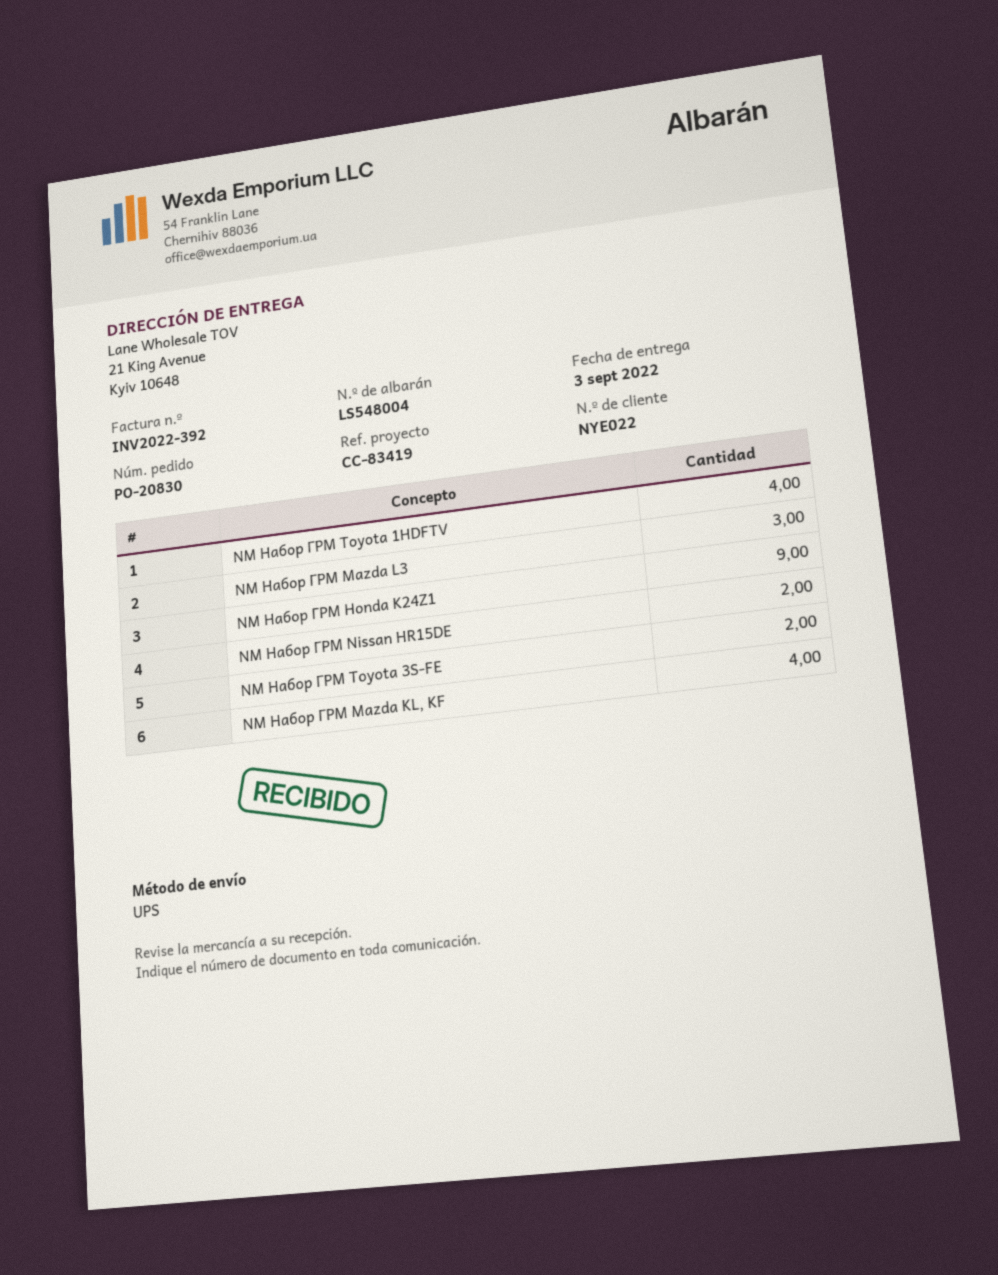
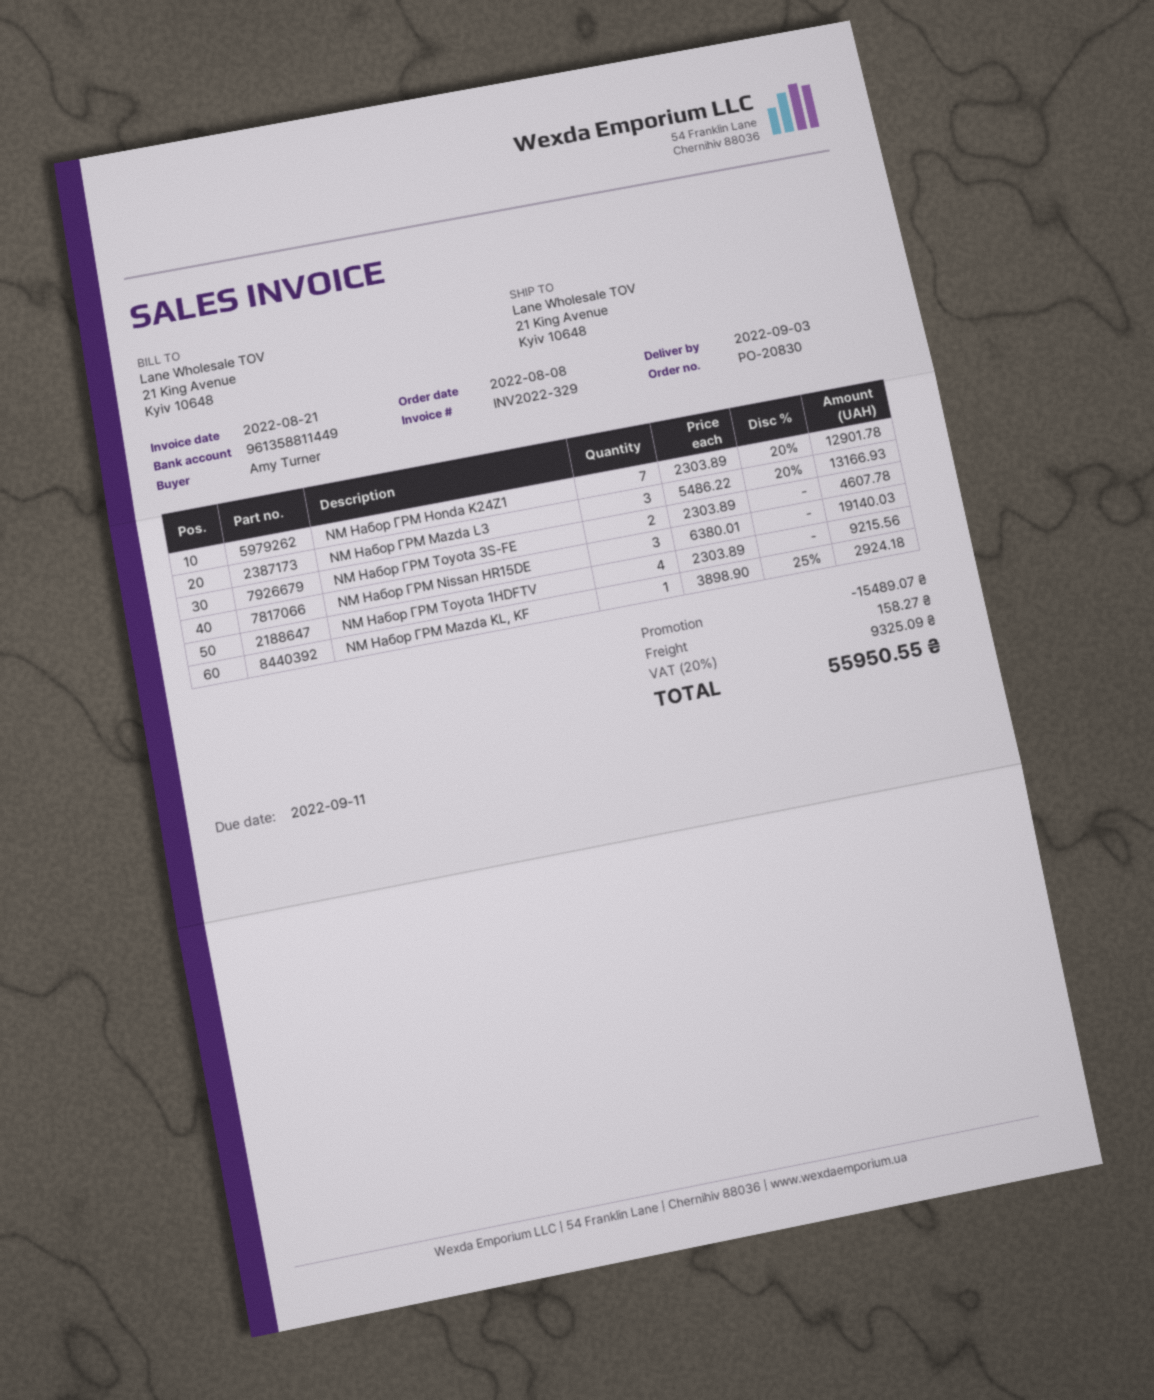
invoice number: INV2022-392 -> INV2022-329
NM Набор ГРМ Honda K24Z1: 9 -> 7
NM Набор ГРМ Nissan HR15DE: 2 -> 3
NM Набор ГРМ Mazda KL, KF: 4 -> 1

